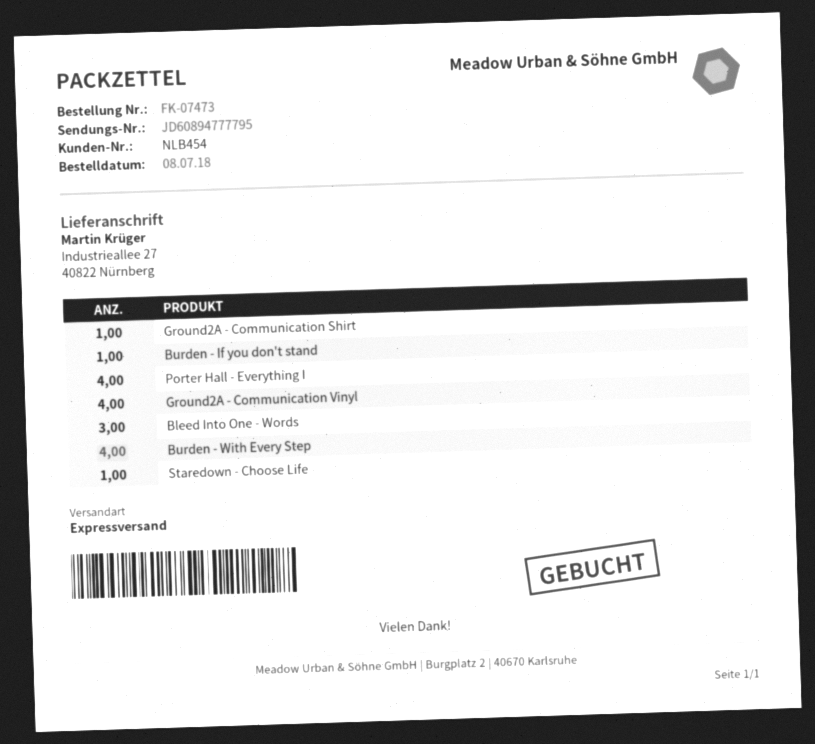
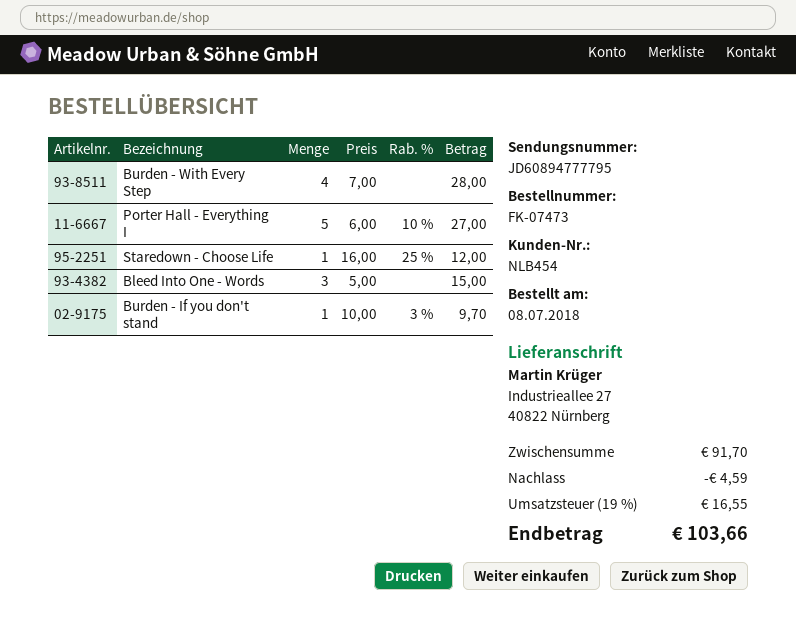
Ground2A - Communication Shirt: 1 -> none
Porter Hall - Everything I: 4 -> 5
Ground2A - Communication Vinyl: 4 -> none

